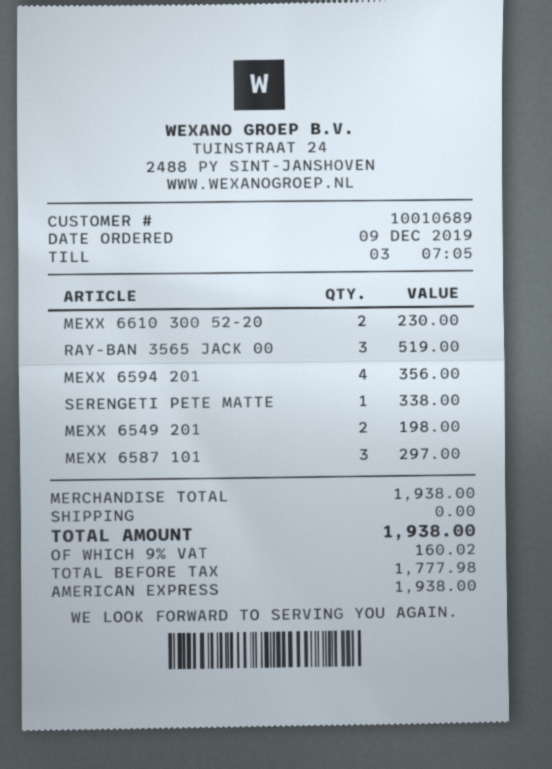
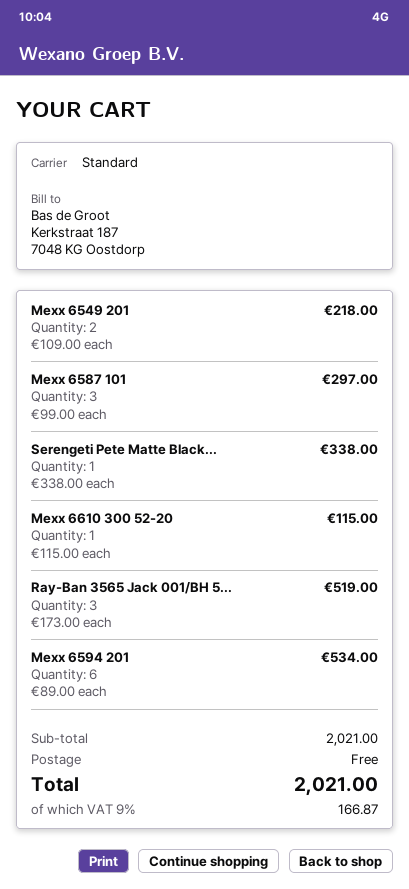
MEXX 6610 300 52-20: 2 for 230.00 -> 1 for 115.00
MEXX 6594 201: 4 for 356.00 -> 6 for 534.00
MEXX 6549 201: 2 for 198.00 -> 2 for 218.00
subtotal: 1938.00 -> 2021.00
tax: 9% = 160.02 -> 9% = 166.87
total: 1938.00 -> 2021.00

